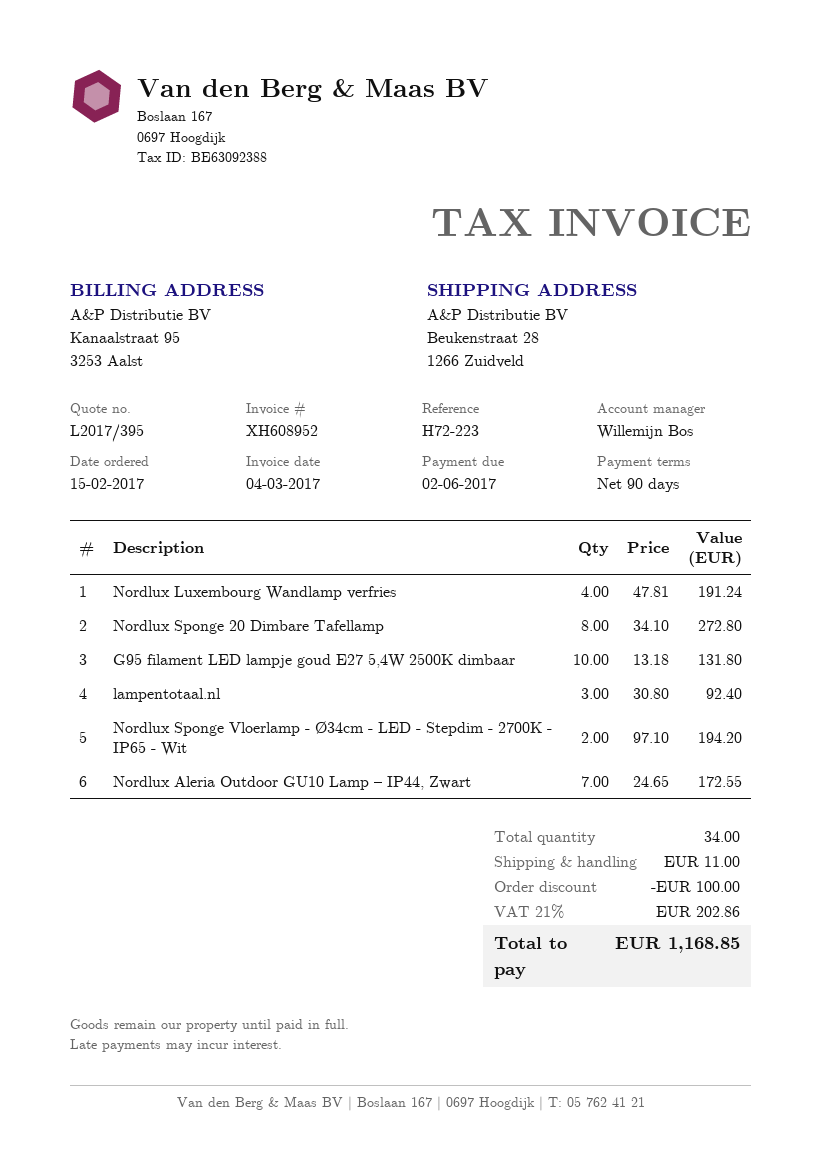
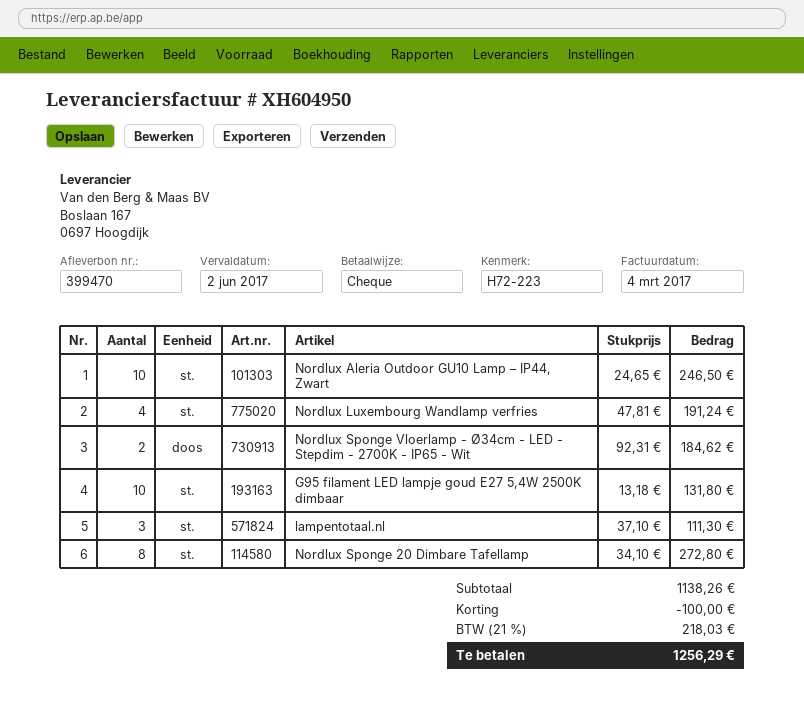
invoice number: XH608952 -> XH604950
lampentotaal.nl: 3 x 30.80 = 92.40 -> 3 x 37.10 = 111.30
Nordlux Sponge Vloerlamp - Ø34cm - LED - Stepdim - 2700K - IP65 - Wit: 2 x 97.10 = 194.20 -> 2 x 92.31 = 184.62
Nordlux Aleria Outdoor GU10 Lamp – IP44, Zwart: 7 x 24.65 = 172.55 -> 10 x 24.65 = 246.50
shipping: 11.00 -> none
tax: 21% = 202.86 -> 21% = 218.03
total: 1168.85 -> 1256.29

